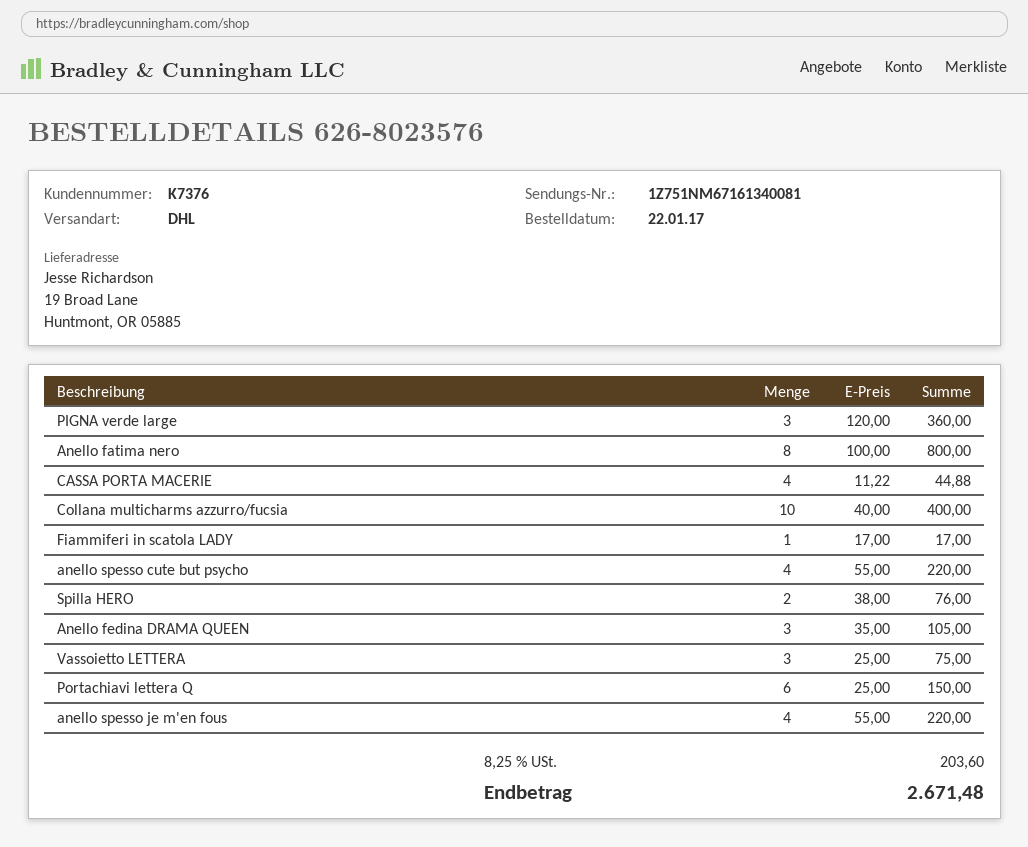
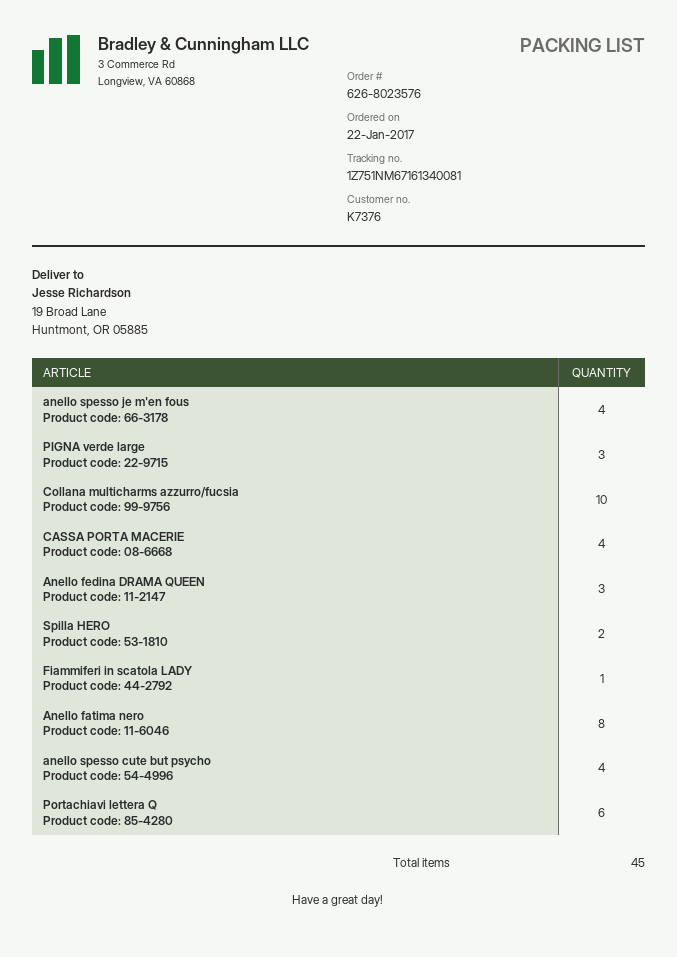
Vassoietto LETTERA: 3 -> none

